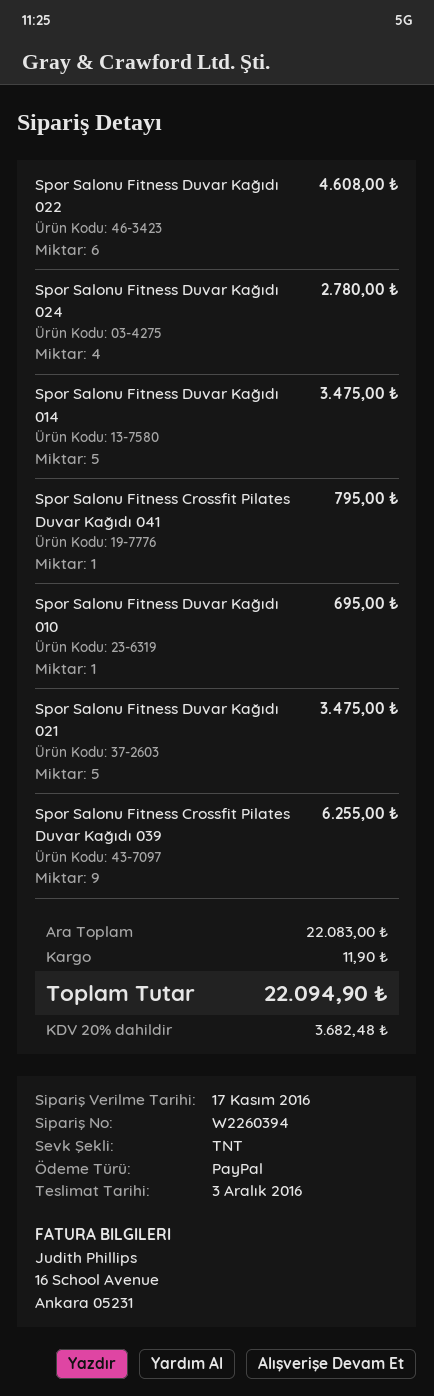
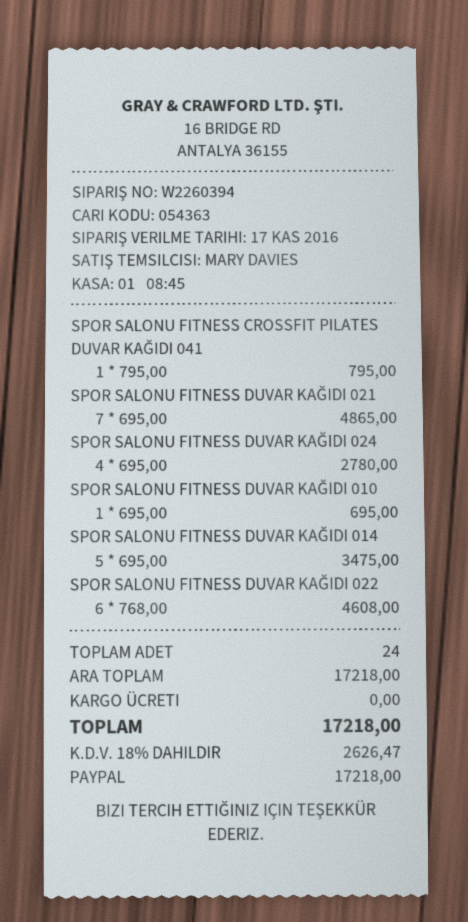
Spor Salonu Fitness Duvar Kağıdı 021: 5 for 3475.00 -> 7 for 4865.00
Spor Salonu Fitness Crossfit Pilates Duvar Kağıdı 039: 9 for 6255.00 -> none
subtotal: 22083.00 -> 17218.00
shipping: 11.90 -> 0.00
tax: 20% = 3682.48 -> 18% = 2626.47
total: 22094.90 -> 17218.00

